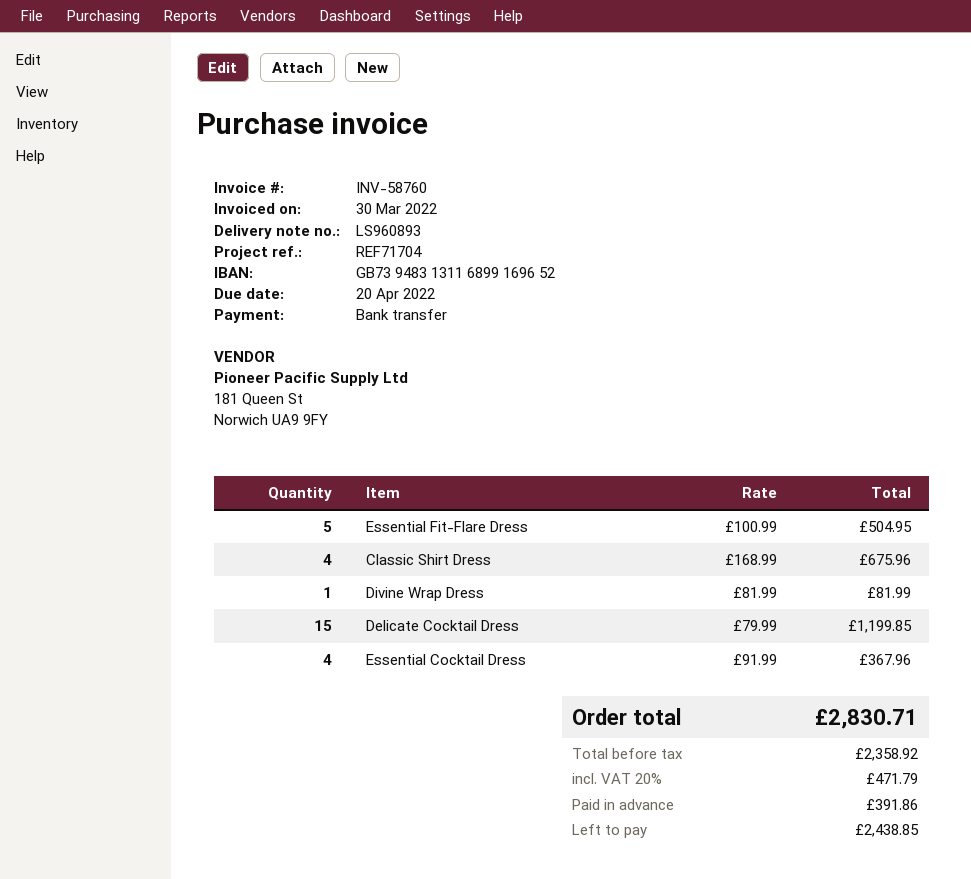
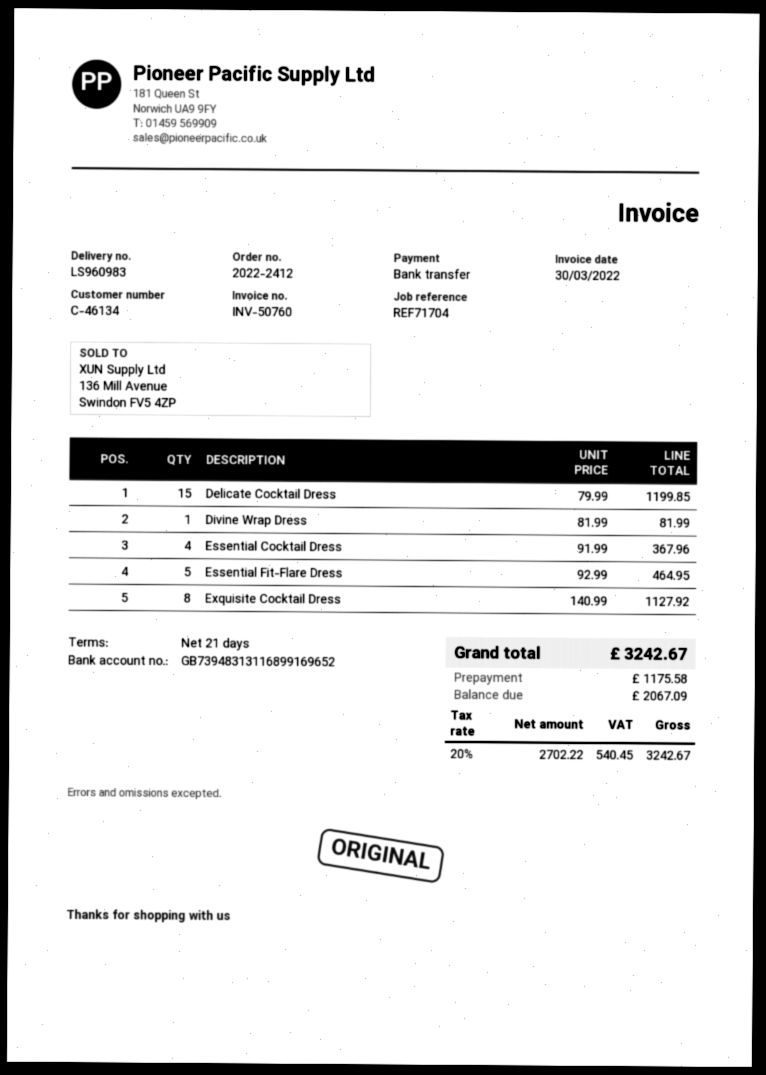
delivery note number: LS960893 -> LS960983
invoice number: INV-58760 -> INV-50760
Essential Fit-Flare Dress: 5 x 100.99 = 504.95 -> 5 x 92.99 = 464.95
Classic Shirt Dress: 4 x 168.99 = 675.96 -> none
Exquisite Cocktail Dress: none -> 8 x 140.99 = 1127.92
net: 2358.92 -> 2702.22
tax: 20% = 471.79 -> 20% = 540.45
total: 2830.71 -> 3242.67
deposit: 391.86 -> 1175.58
balance: 2438.85 -> 2067.09

